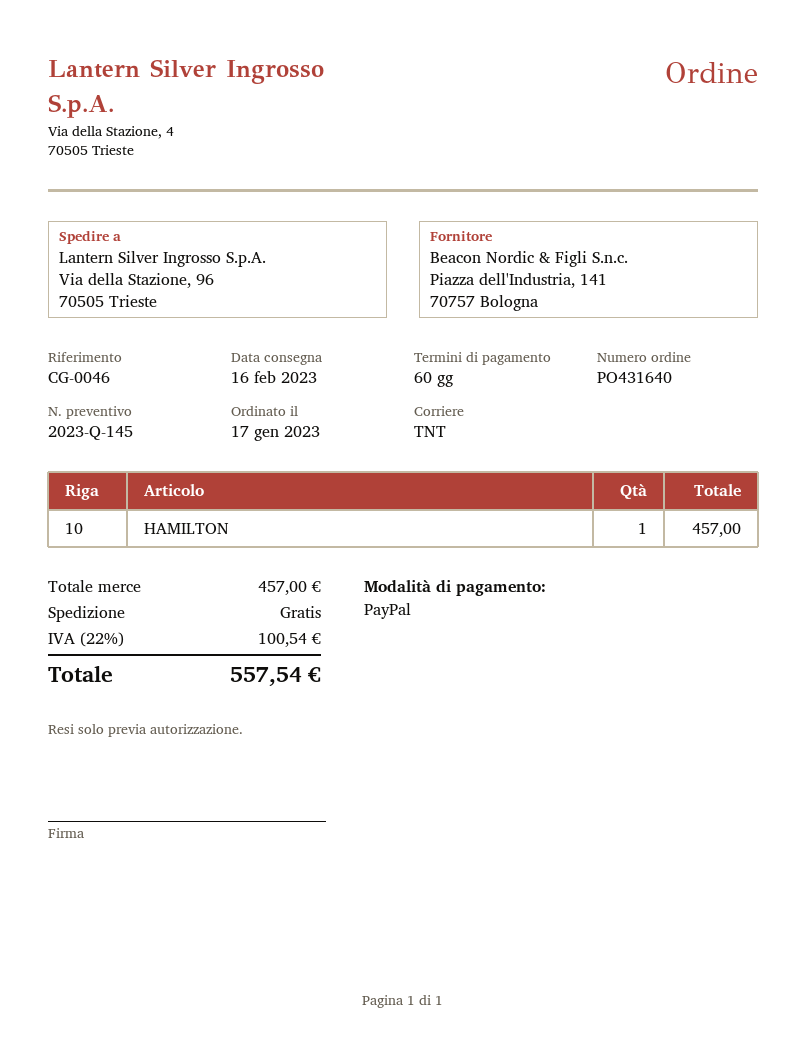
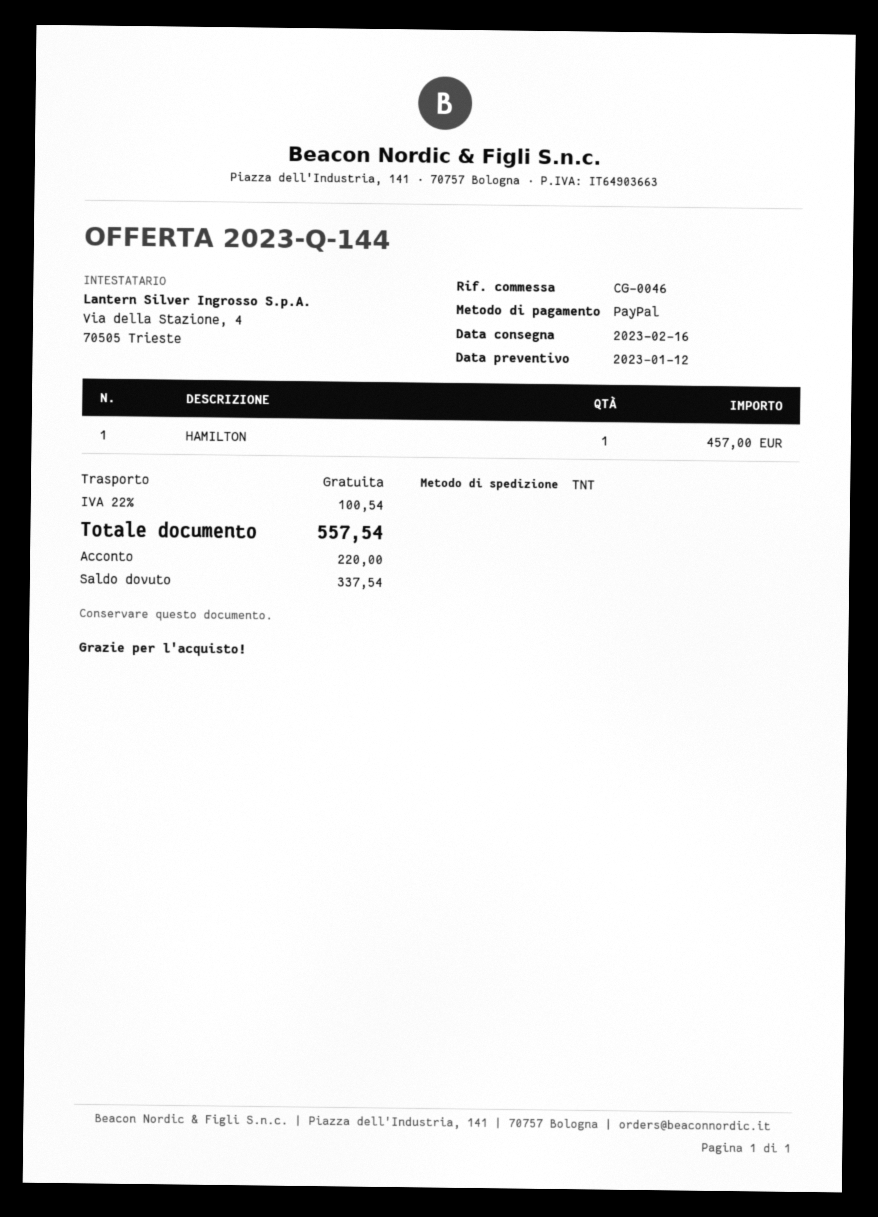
quote number: 2023-Q-145 -> 2023-Q-144

